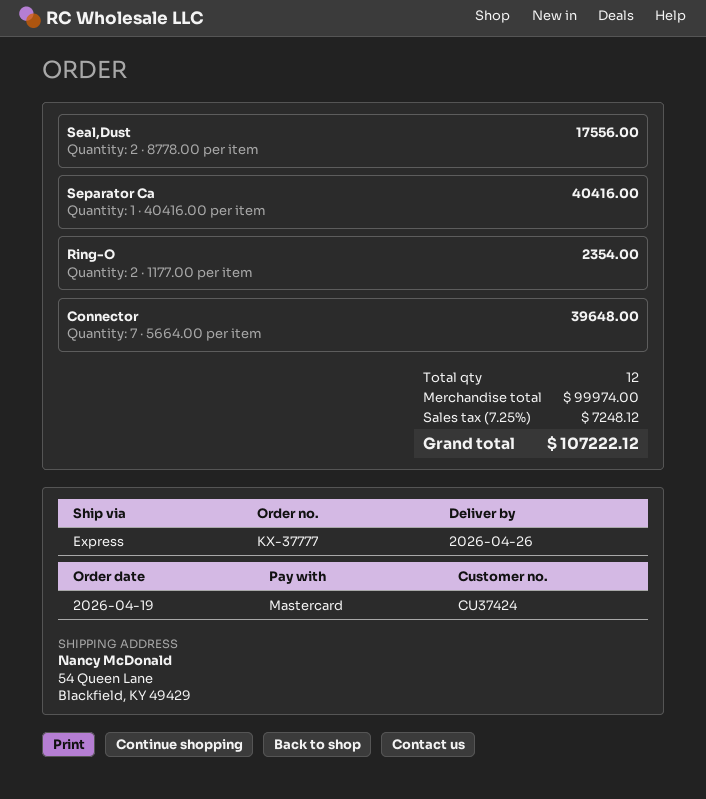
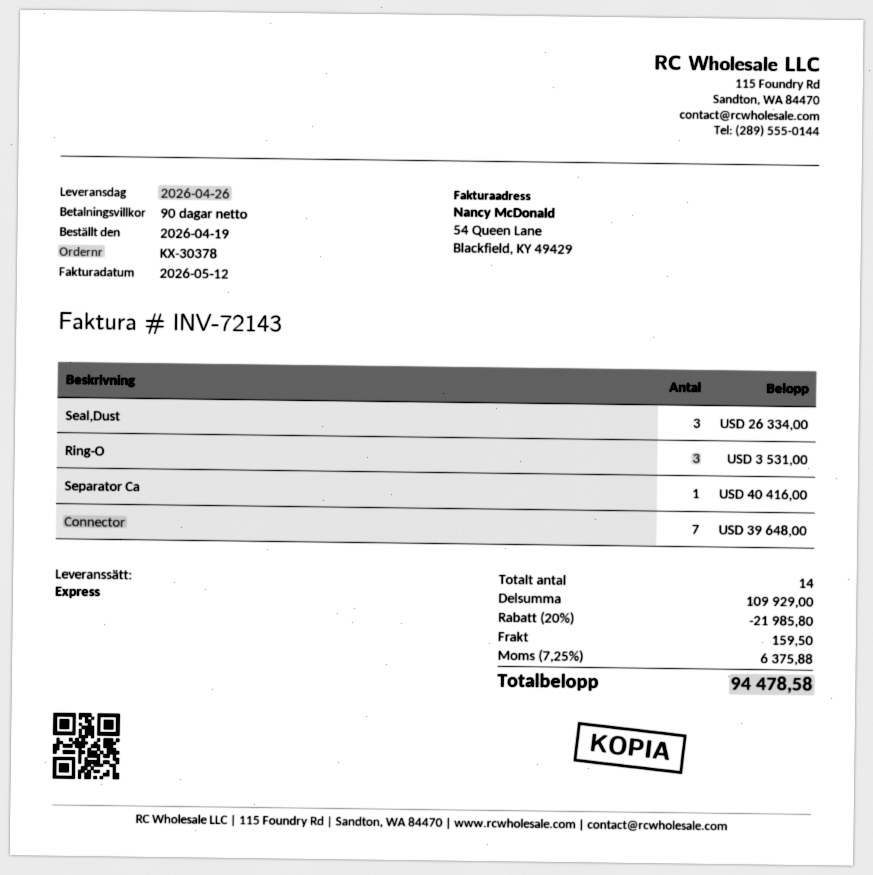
order number: KX-37777 -> KX-30378
Seal,Dust: 2 for 17556.00 -> 3 for 26334.00
Ring-O: 2 for 2354.00 -> 3 for 3531.00
total quantity: 12 -> 14
subtotal: 99974.00 -> 109929.00
discount: none -> 20% = 21985.80
shipping: none -> 159.50
tax: 7.25% = 7248.12 -> 7.25% = 6375.88
total: 107222.12 -> 94478.58

